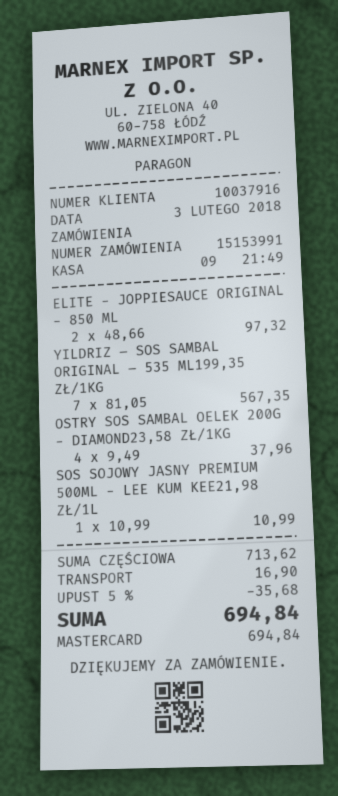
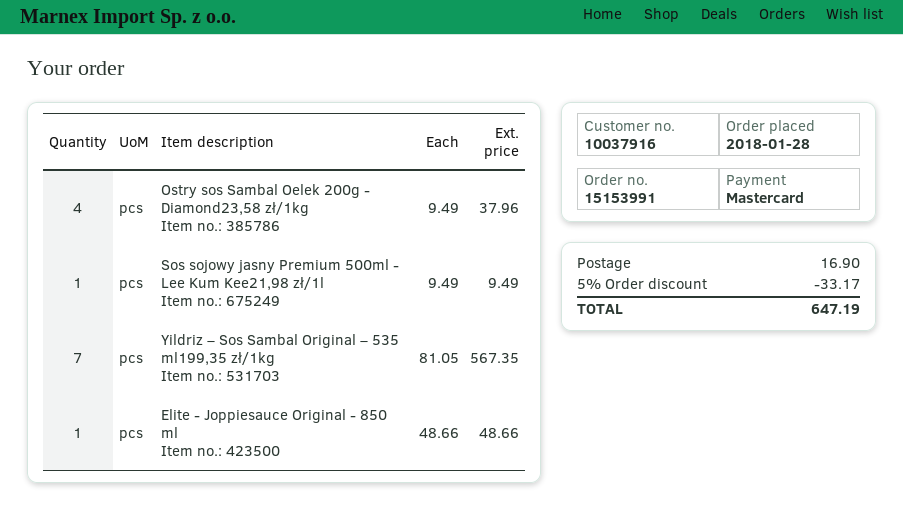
order date: 2018-02-03 -> 2018-01-28
ELITE - JOPPIESAUCE ORIGINAL - 850 ML: 2 x 48.66 = 97.32 -> 1 x 48.66 = 48.66
SOS SOJOWY JASNY PREMIUM 500ML - LEE KUM KEE21,98 ZŁ/1L: 1 x 10.99 = 10.99 -> 1 x 9.49 = 9.49
discount: 5% = 35.68 -> 5% = 33.17
total: 694.84 -> 647.19

